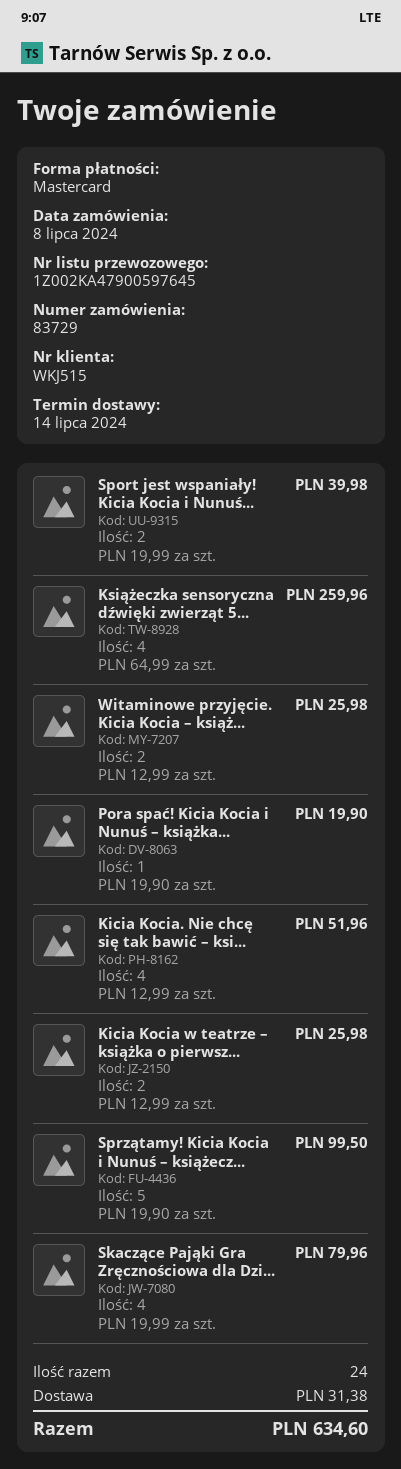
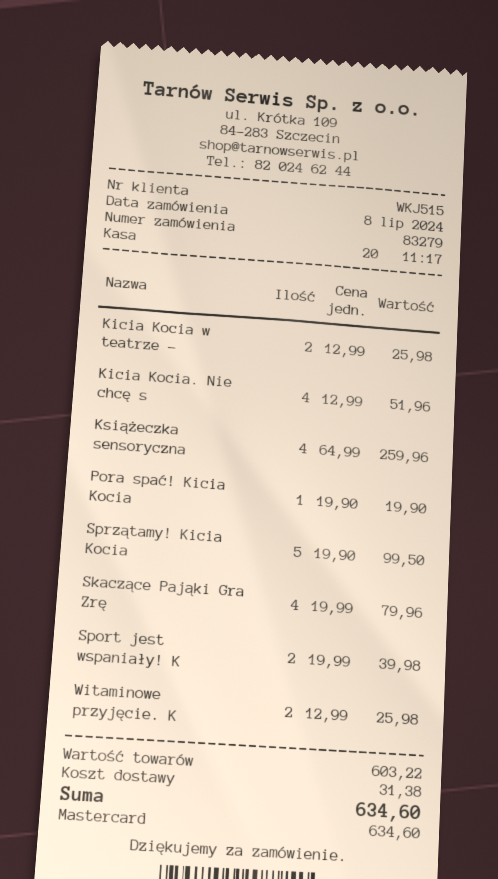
order number: 83729 -> 83279

